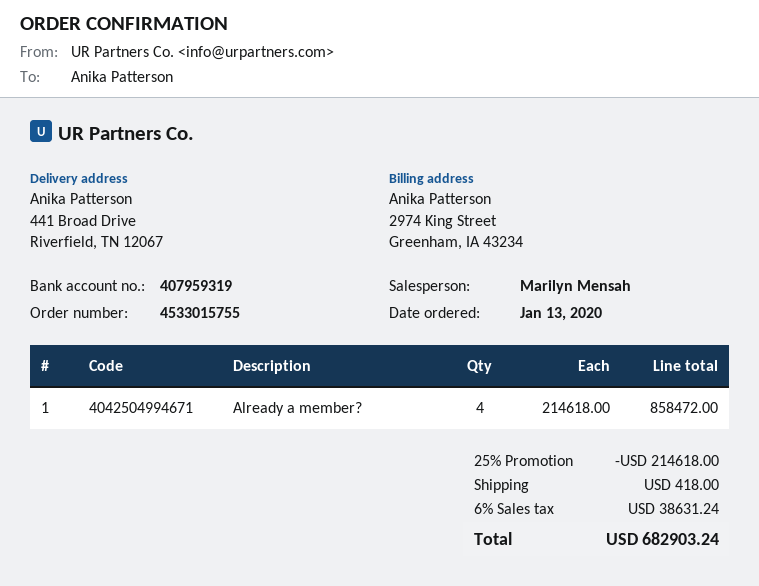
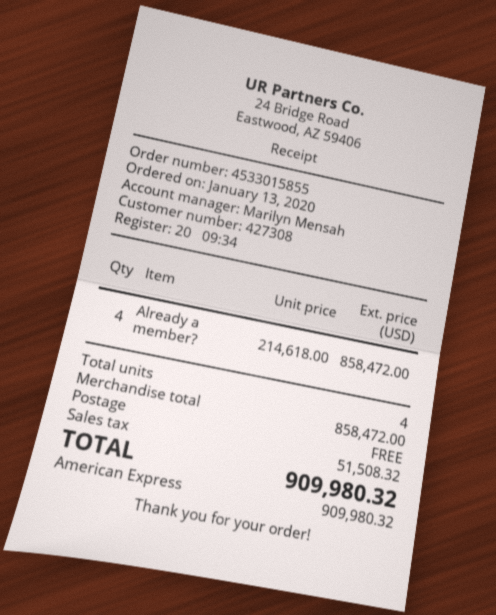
order number: 4533015755 -> 4533015855
discount: 25% = 214618.00 -> none
shipping: 418.00 -> 0.00
tax: 38631.24 -> 51508.32
total: 682903.24 -> 909980.32

